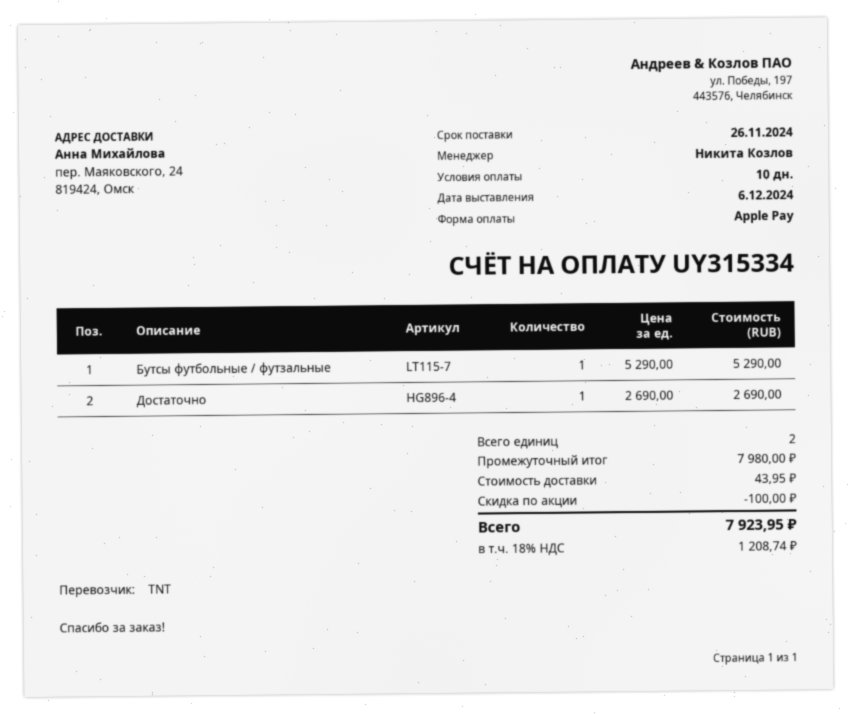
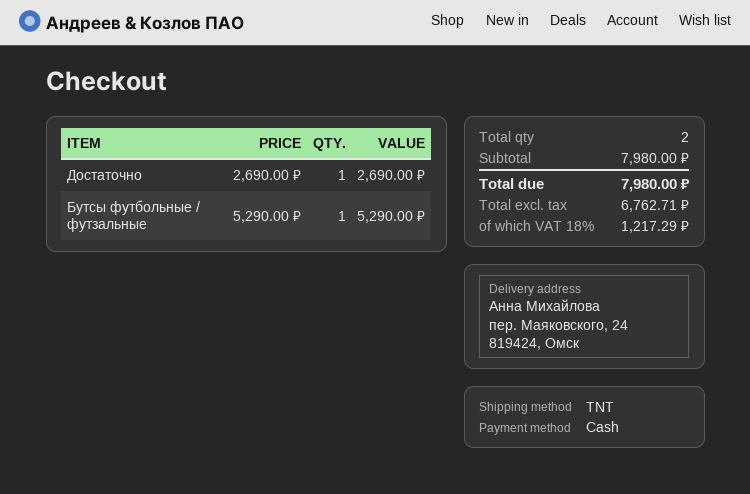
payment method: Apple Pay -> cash
discount: 100.00 -> none
shipping: 43.95 -> none
tax: 18% = 1208.74 -> 18% = 1217.29
total: 7923.95 -> 7980.00

